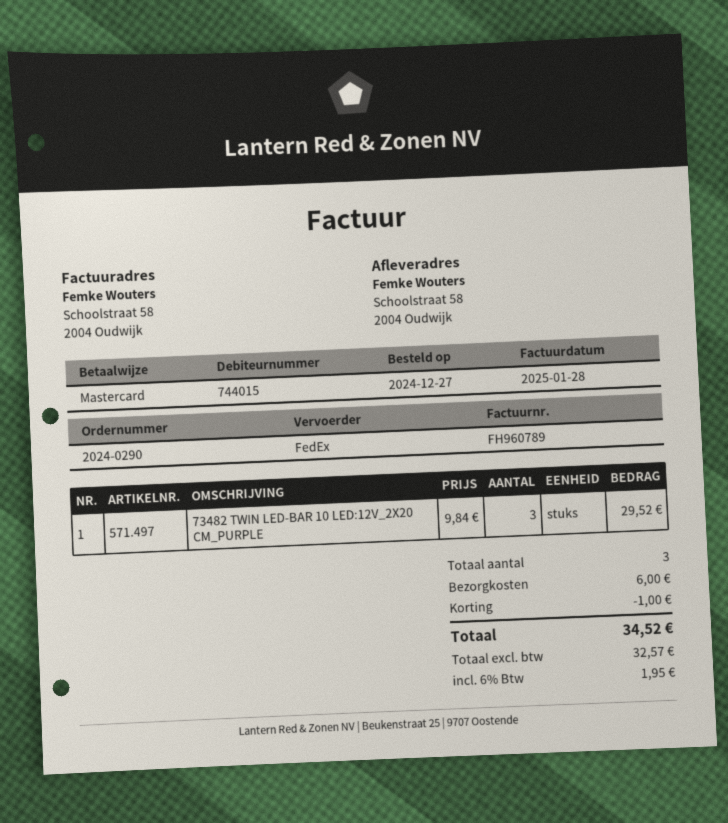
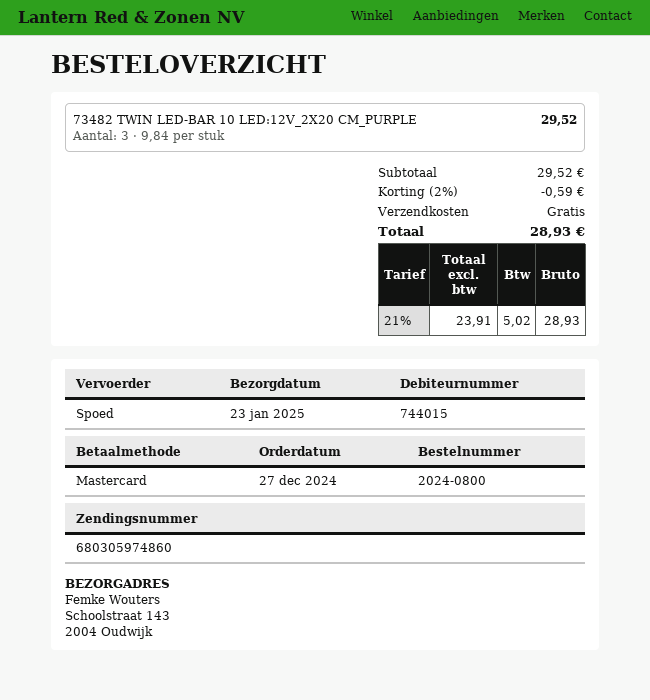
order number: 2024-0290 -> 2024-0800
shipping method: FedEx -> express
ship to: Schoolstraat 58, 2004 Oudwijk -> Schoolstraat 143, 2004 Oudwijk
discount: 1.00 -> 0.59
shipping: 6.00 -> 0.00
net: 32.57 -> 23.91
tax: 6% = 1.95 -> 21% = 5.02
total: 34.52 -> 28.93

